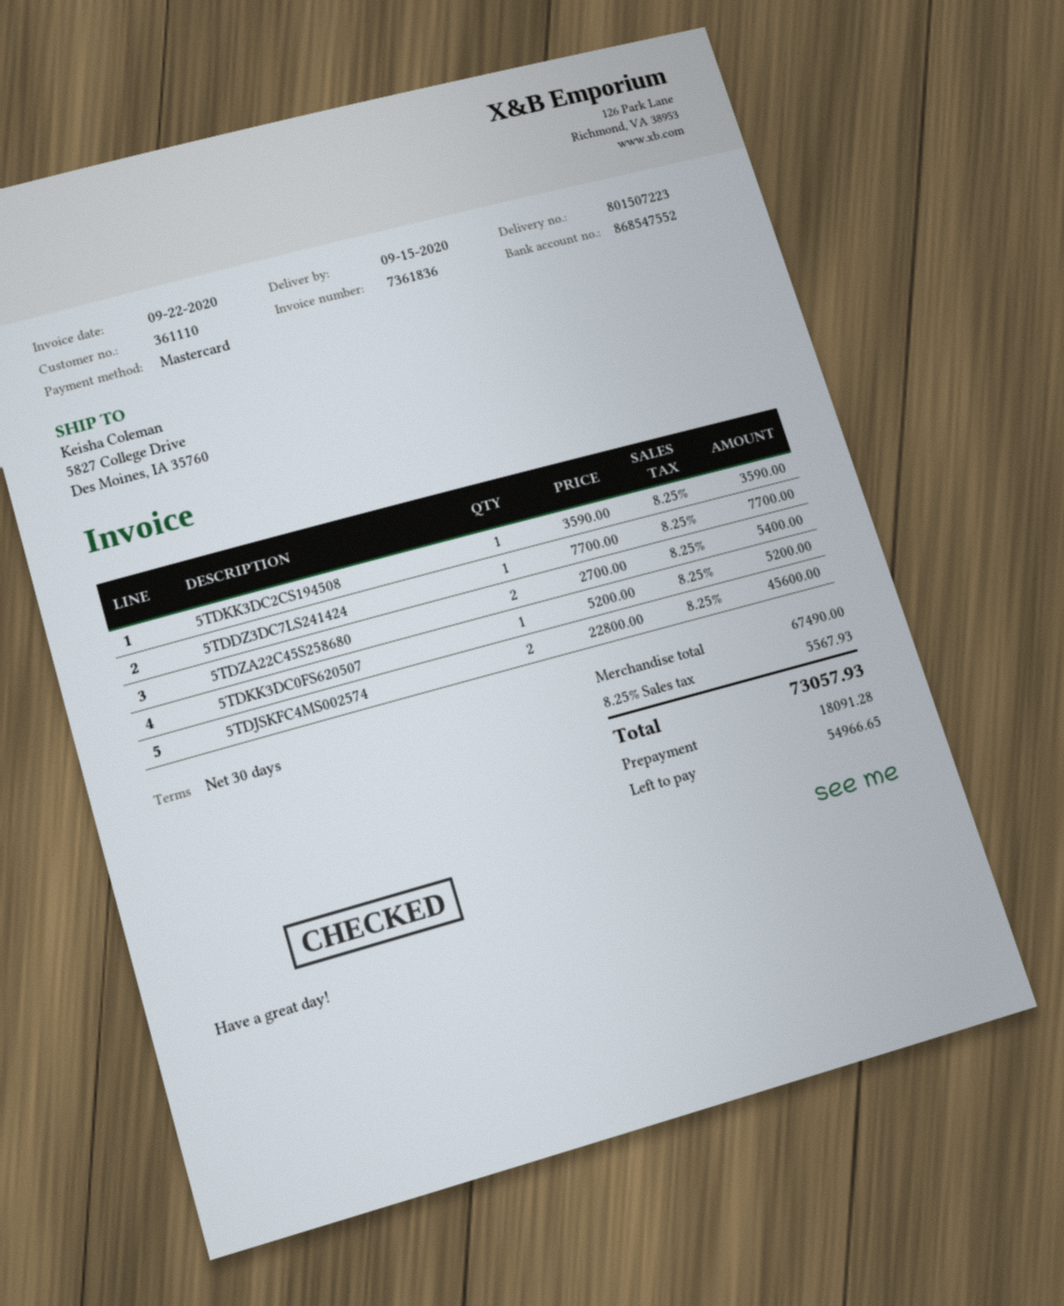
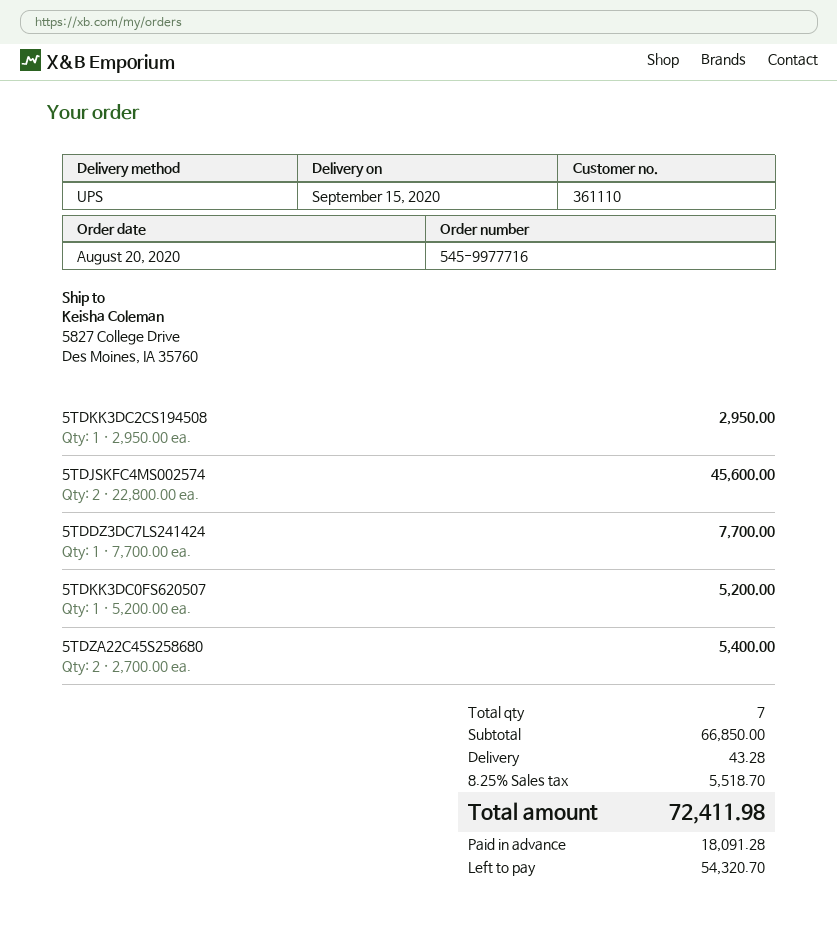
5TDKK3DC2CS194508: 1 x 3590.00 = 3590.00 -> 1 x 2950.00 = 2950.00
subtotal: 67490.00 -> 66850.00
shipping: none -> 43.28
tax: 8.25% = 5567.93 -> 8.25% = 5518.70
total: 73057.93 -> 72411.98
balance: 54966.65 -> 54320.70

